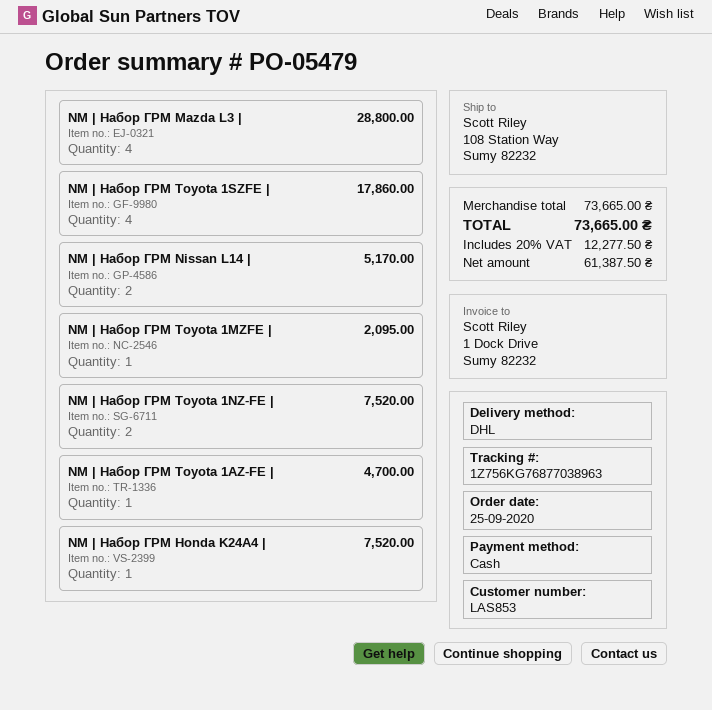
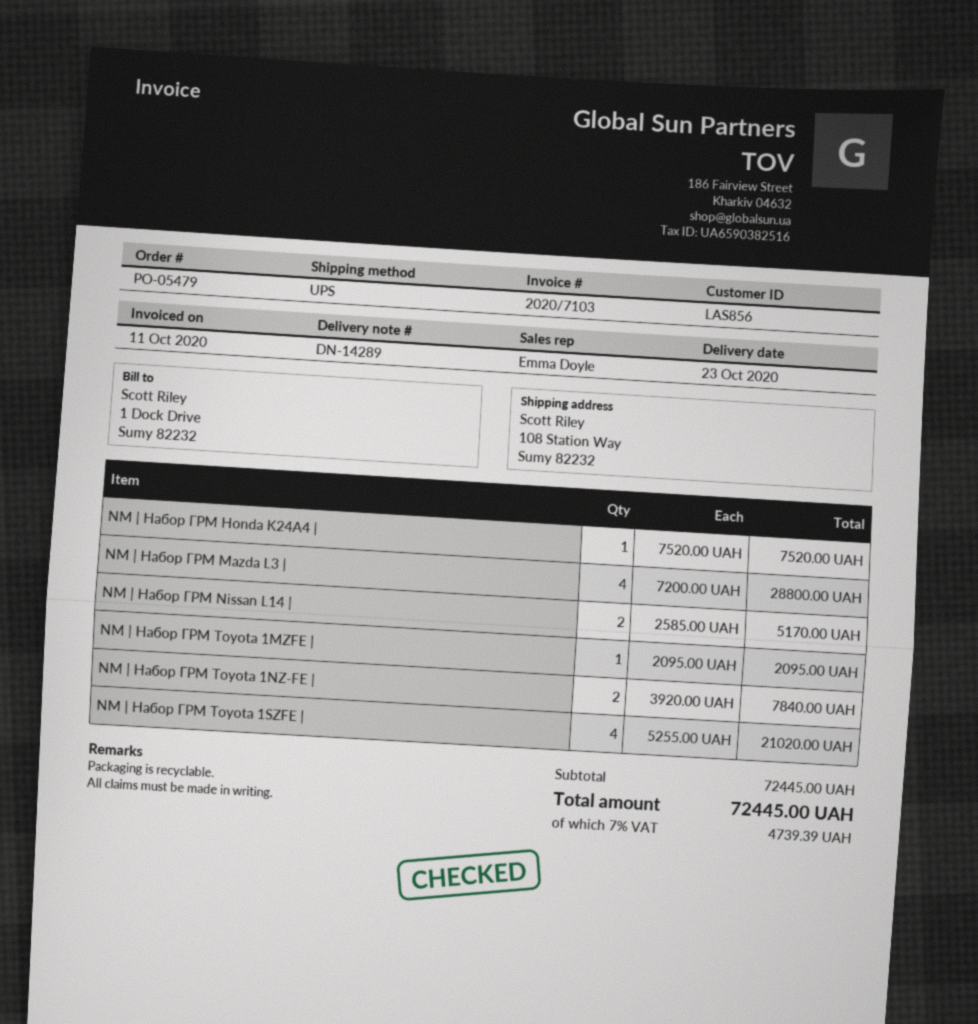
customer number: LAS853 -> LAS856
shipping method: DHL -> UPS
NM | Набор ГРМ Toyota 1SZFE |: 4 for 17860.00 -> 4 for 21020.00
NM | Набор ГРМ Toyota 1NZ-FE |: 2 for 7520.00 -> 2 for 7840.00
NM | Набор ГРМ Toyota 1AZ-FE |: 1 for 4700.00 -> none
subtotal: 73665.00 -> 72445.00
tax: 20% = 12277.50 -> 7% = 4739.39
total: 73665.00 -> 72445.00

